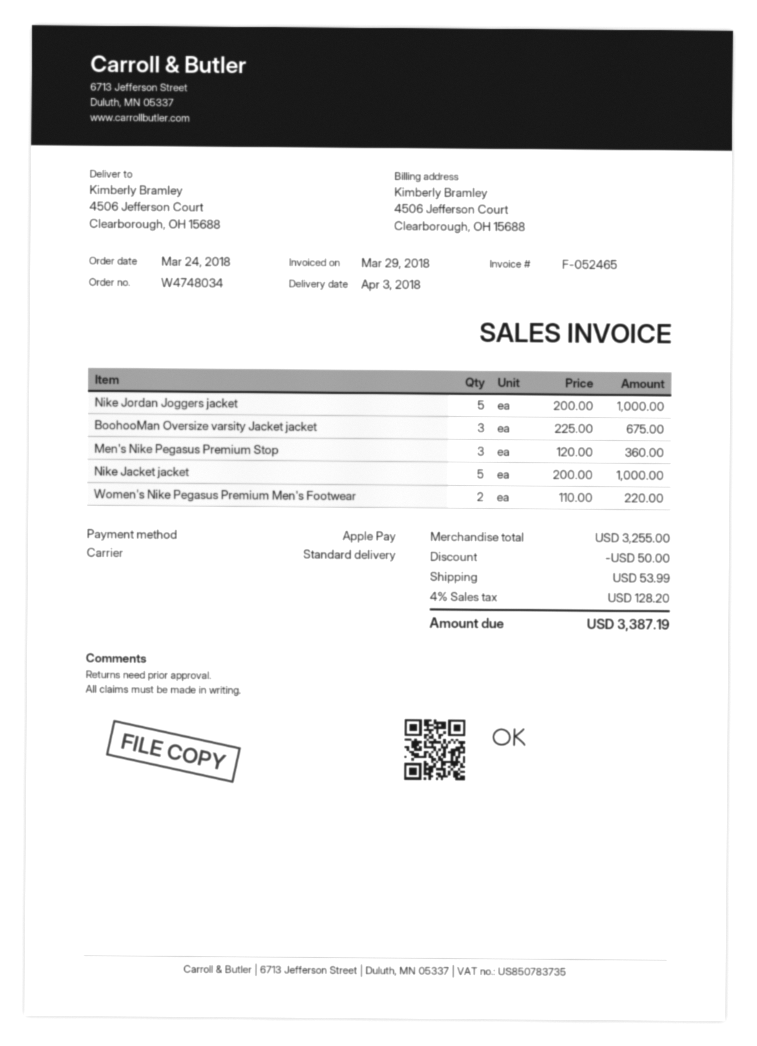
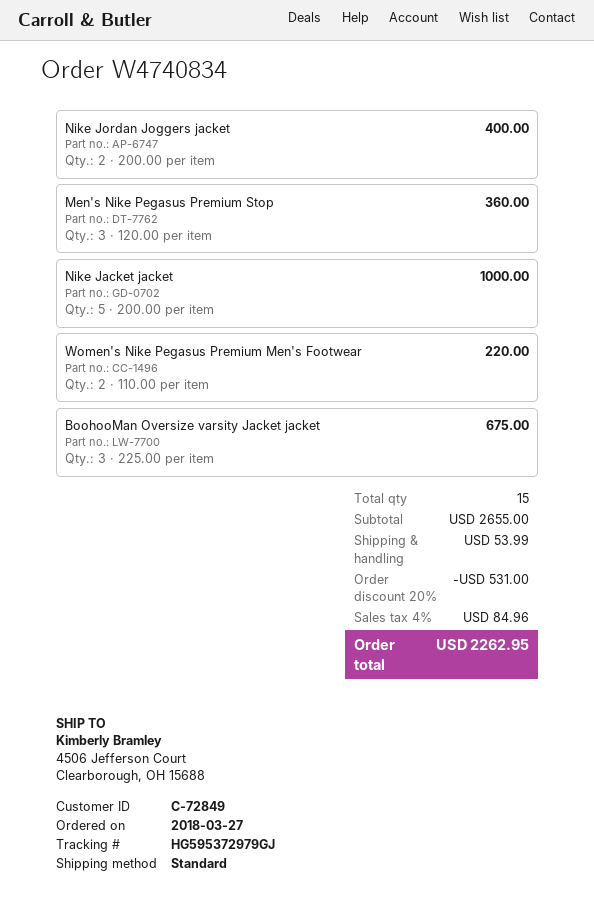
order number: W4748034 -> W4740834
order date: 2018-03-24 -> 2018-03-27
Nike Jordan Joggers jacket: 5 x 200.00 = 1000.00 -> 2 x 200.00 = 400.00
subtotal: 3255.00 -> 2655.00
discount: 50.00 -> 531.00
tax: 4% = 128.20 -> 4% = 84.96
total: 3387.19 -> 2262.95

